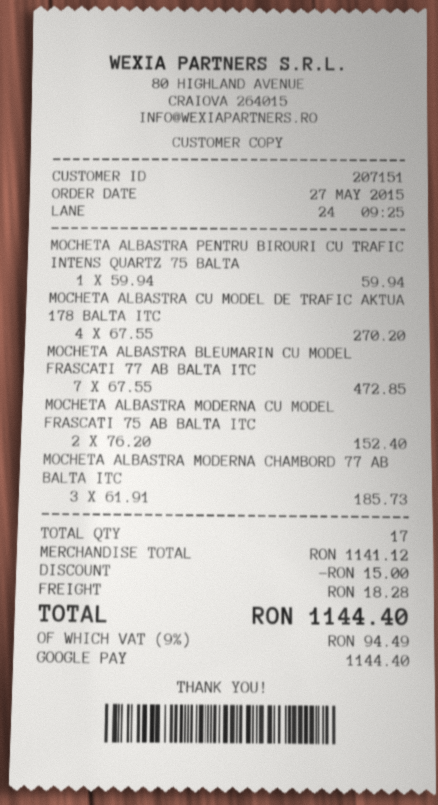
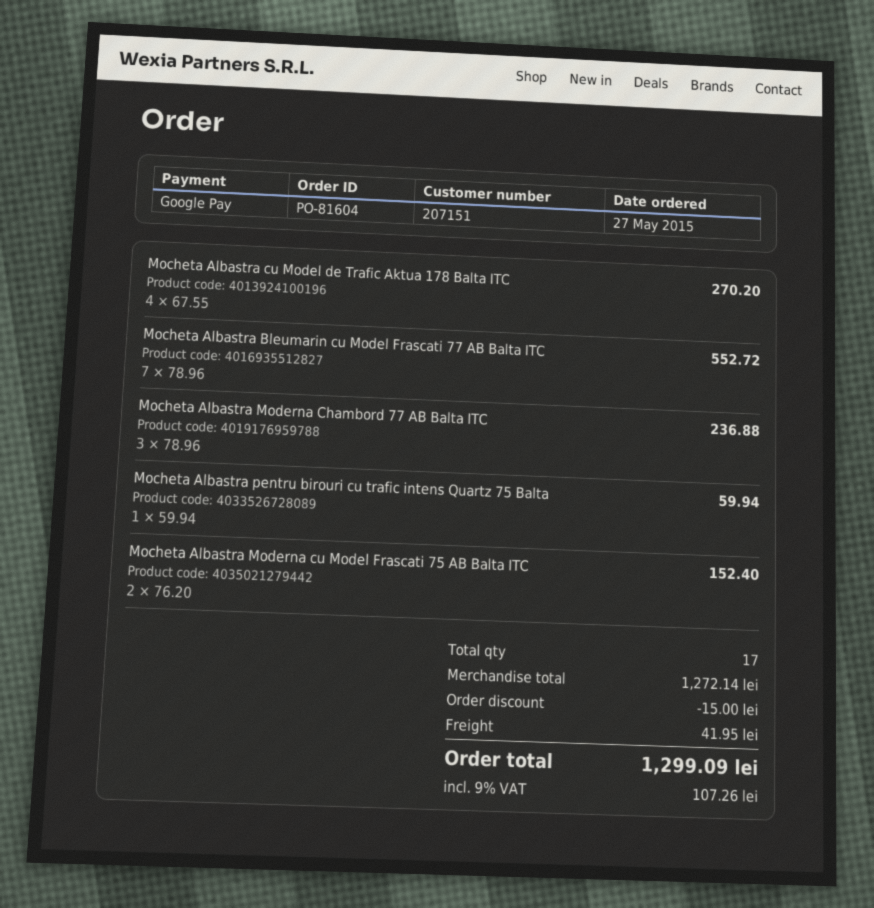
MOCHETA ALBASTRA BLEUMARIN CU MODEL FRASCATI 77 AB BALTA ITC: 7 x 67.55 = 472.85 -> 7 x 78.96 = 552.72
MOCHETA ALBASTRA MODERNA CHAMBORD 77 AB BALTA ITC: 3 x 61.91 = 185.73 -> 3 x 78.96 = 236.88
subtotal: 1141.12 -> 1272.14
shipping: 18.28 -> 41.95
tax: 9% = 94.49 -> 9% = 107.26
total: 1144.40 -> 1299.09

